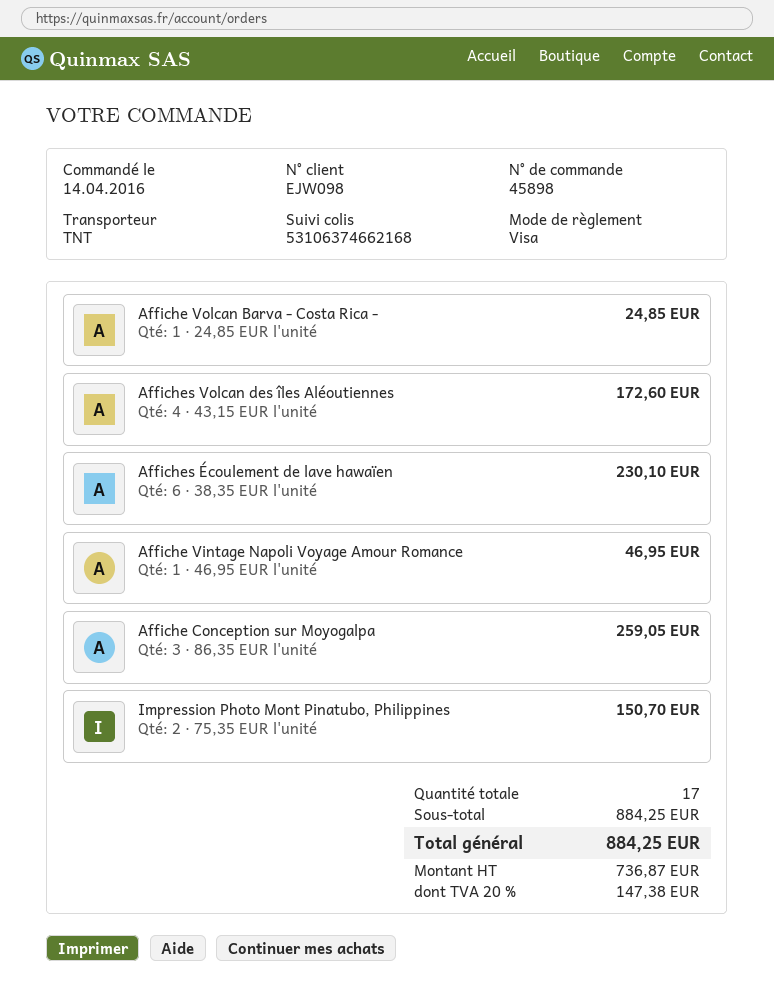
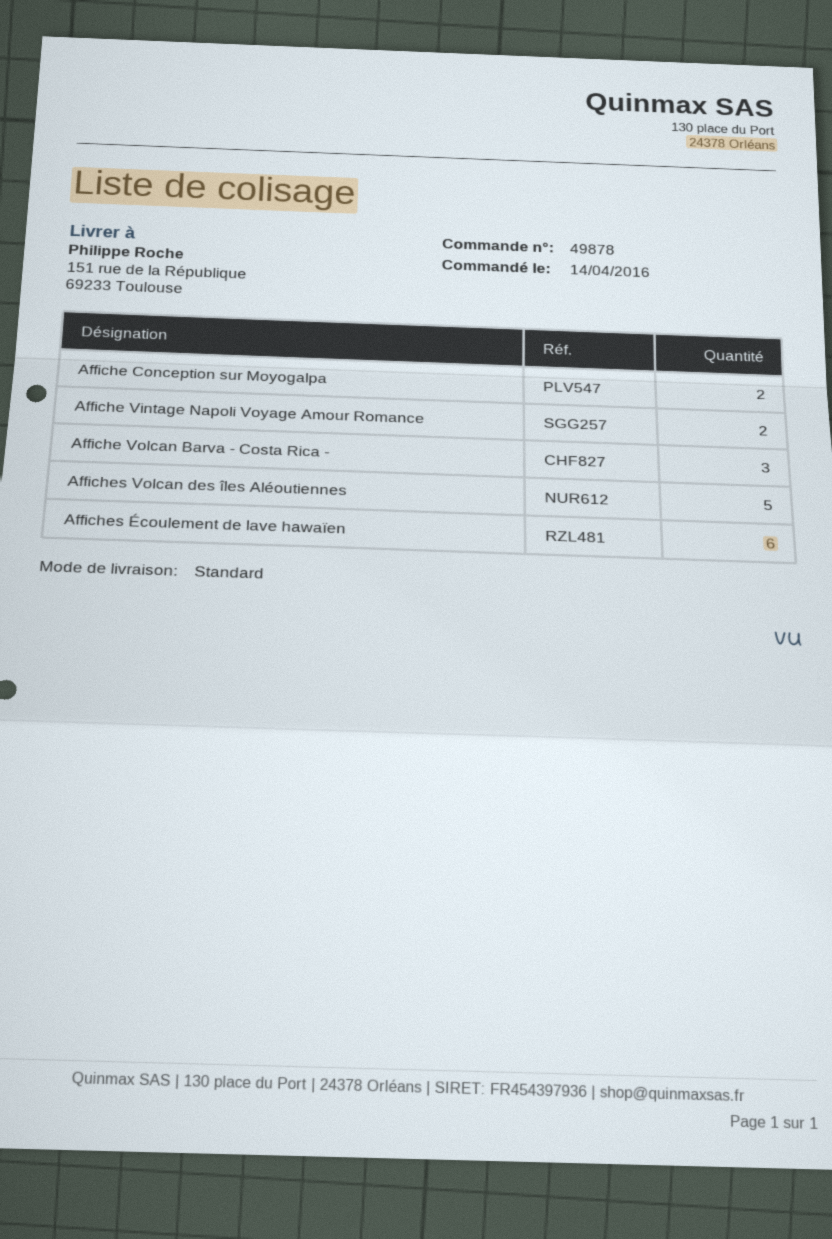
order number: 45898 -> 49878
shipping method: TNT -> standard
Affiche Volcan Barva - Costa Rica -: 1 -> 3
Affiches Volcan des îles Aléoutiennes: 4 -> 5
Affiche Vintage Napoli Voyage Amour Romance: 1 -> 2
Affiche Conception sur Moyogalpa: 3 -> 2
Impression Photo Mont Pinatubo, Philippines: 2 -> none

